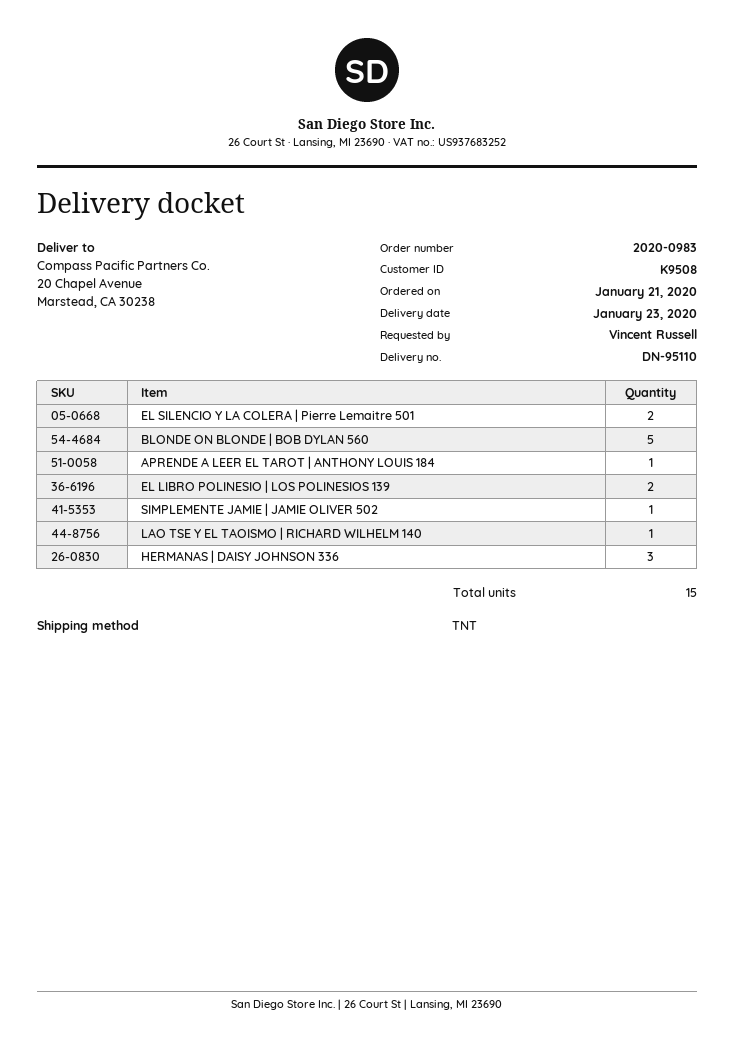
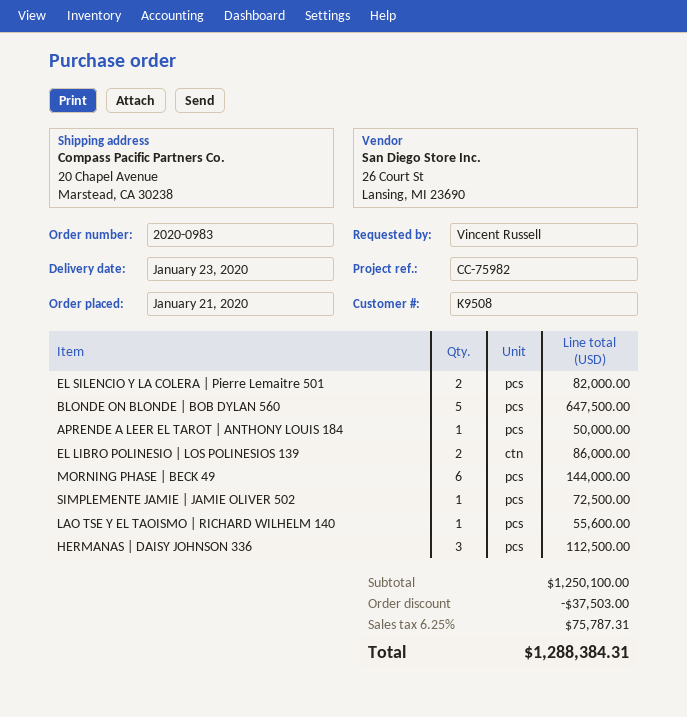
MORNING PHASE | BECK 49: none -> 6

